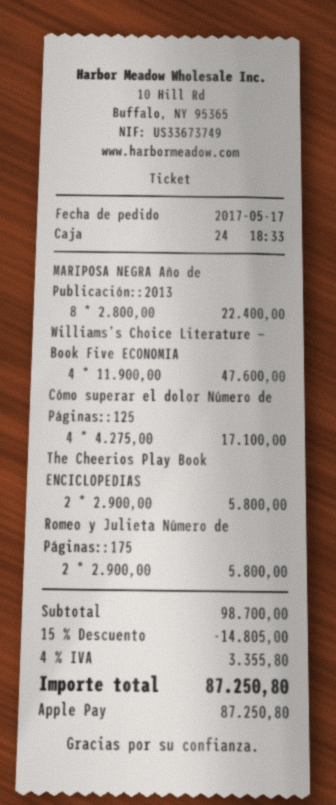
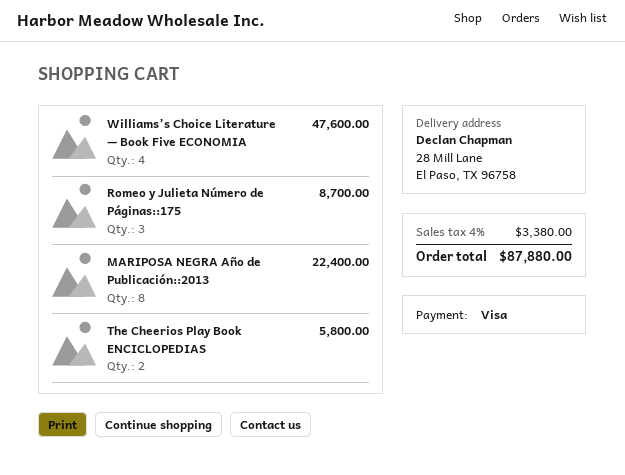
payment method: Apple Pay -> Visa
Cómo superar el dolor Número de Páginas::125: 4 for 17100.00 -> none
Romeo y Julieta Número de Páginas::175: 2 for 5800.00 -> 3 for 8700.00
discount: 15% = 14805.00 -> none
tax: 4% = 3355.80 -> 4% = 3380.00
total: 87250.80 -> 87880.00

